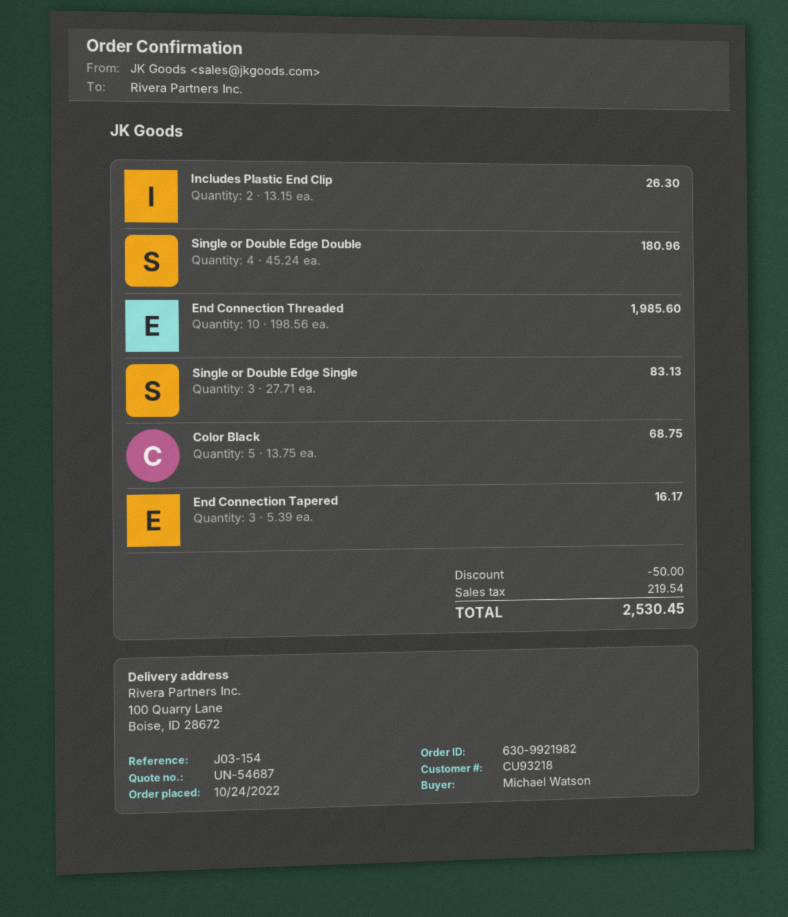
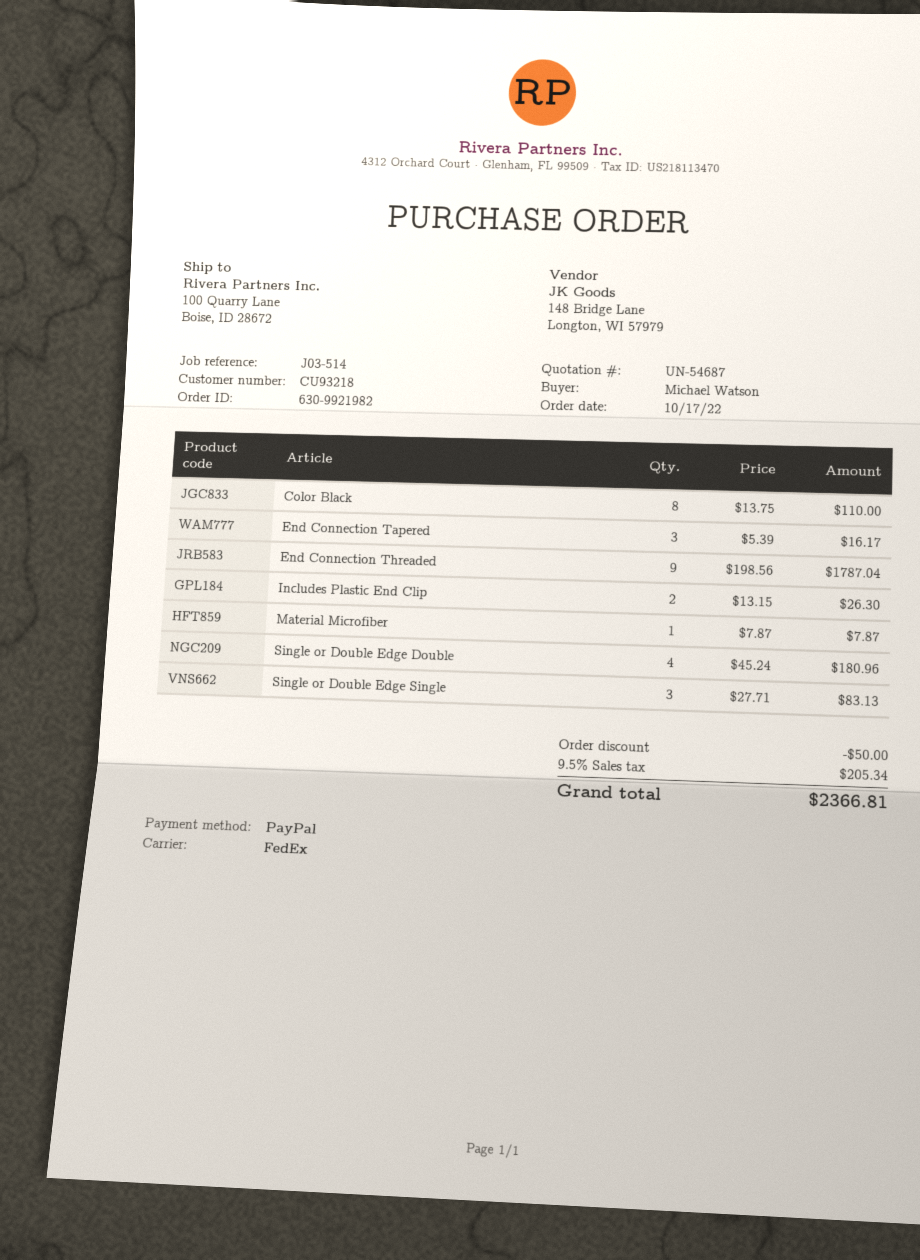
order date: 2022-10-24 -> 2022-10-17
reference: J03-154 -> J03-514
End Connection Threaded: 10 x 198.56 = 1985.60 -> 9 x 198.56 = 1787.04
Color Black: 5 x 13.75 = 68.75 -> 8 x 13.75 = 110.00
Material Microfiber: none -> 1 x 7.87 = 7.87
tax: 219.54 -> 205.34
total: 2530.45 -> 2366.81

